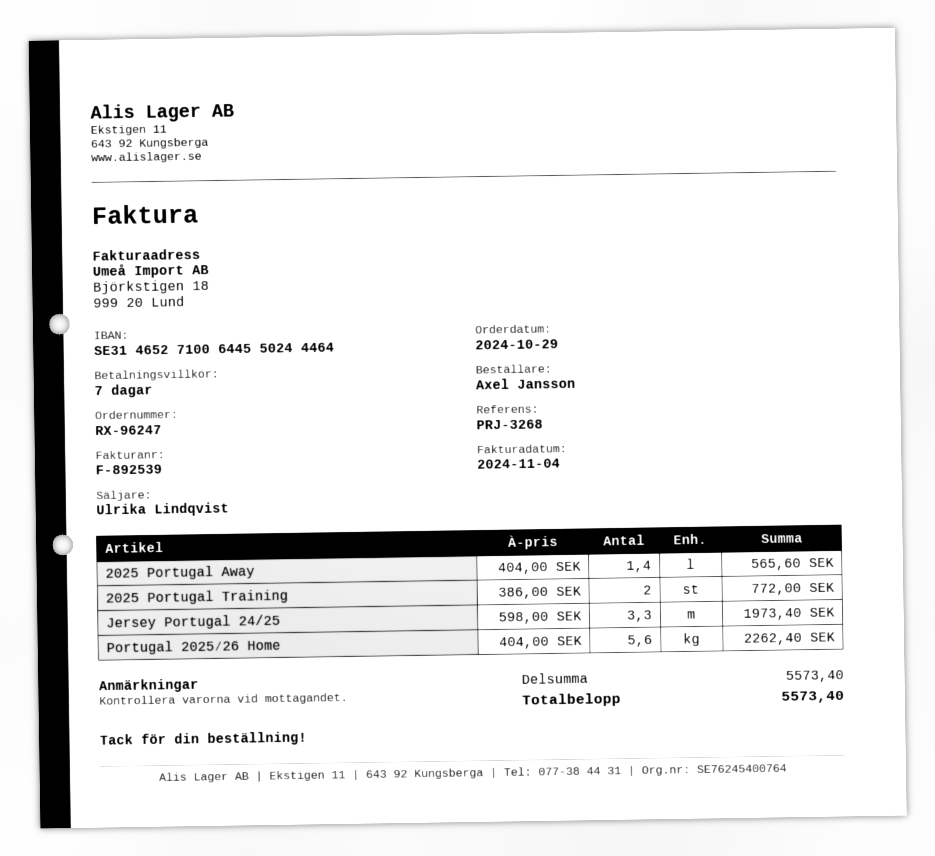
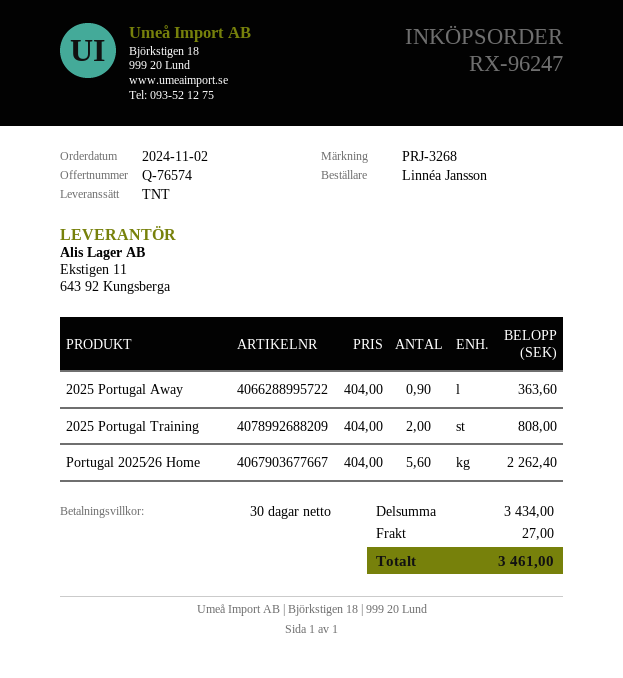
order date: 2024-10-29 -> 2024-11-02
payment terms: 7 days -> 30 days
ordered by: Axel Jansson -> Linnéa Jansson
2025 Portugal Away: 1.4 x 404.00 = 565.60 -> 0.9 x 404.00 = 363.60
2025 Portugal Training: 2 x 386.00 = 772.00 -> 2 x 404.00 = 808.00
Jersey Portugal 24/25: 3.3 x 598.00 = 1973.40 -> none
subtotal: 5573.40 -> 3434.00
shipping: none -> 27.00
total: 5573.40 -> 3461.00

